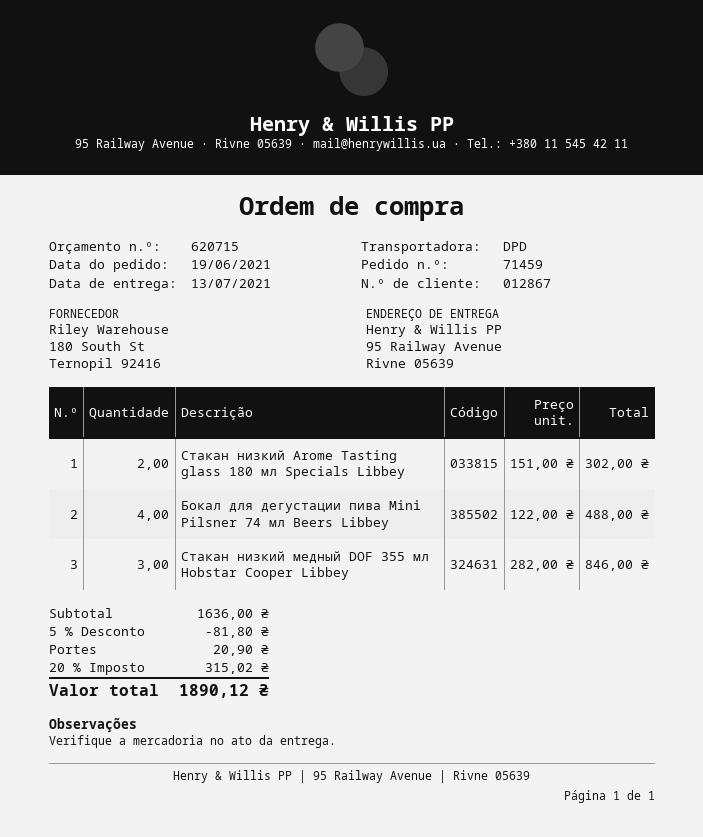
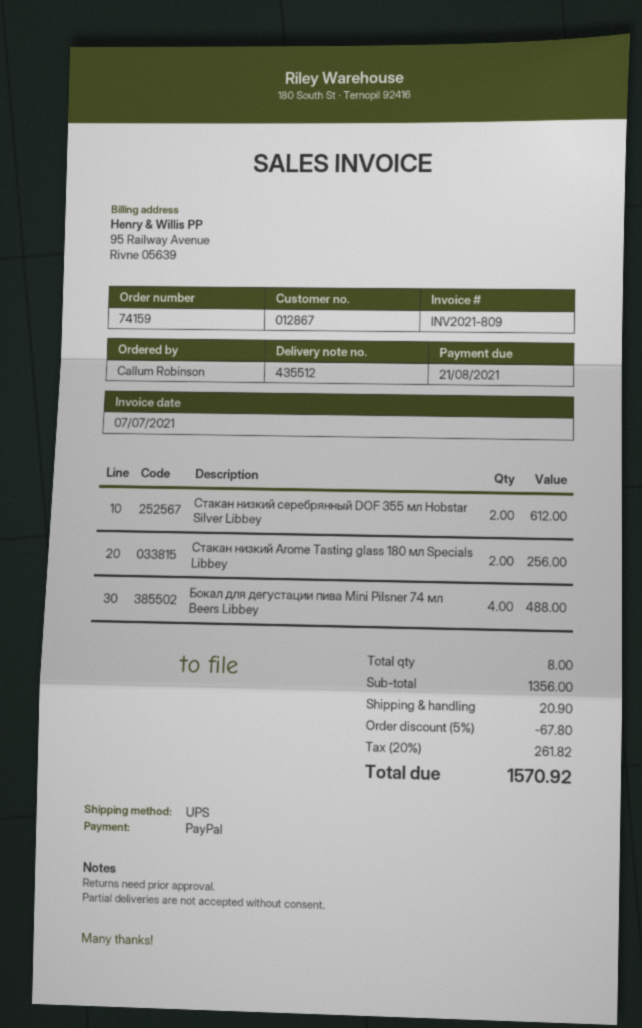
order number: 71459 -> 74159
shipping method: DPD -> UPS
Стакан низкий Arome Tasting glass 180 мл Specials Libbey: 2 for 302.00 -> 2 for 256.00
Стакан низкий медный DOF 355 мл Hobstar Cooper Libbey: 3 for 846.00 -> none
Стакан низкий серебрянный DOF 355 мл Hobstar Silver Libbey: none -> 2 for 612.00
subtotal: 1636.00 -> 1356.00
discount: 5% = 81.80 -> 5% = 67.80
tax: 20% = 315.02 -> 20% = 261.82
total: 1890.12 -> 1570.92

